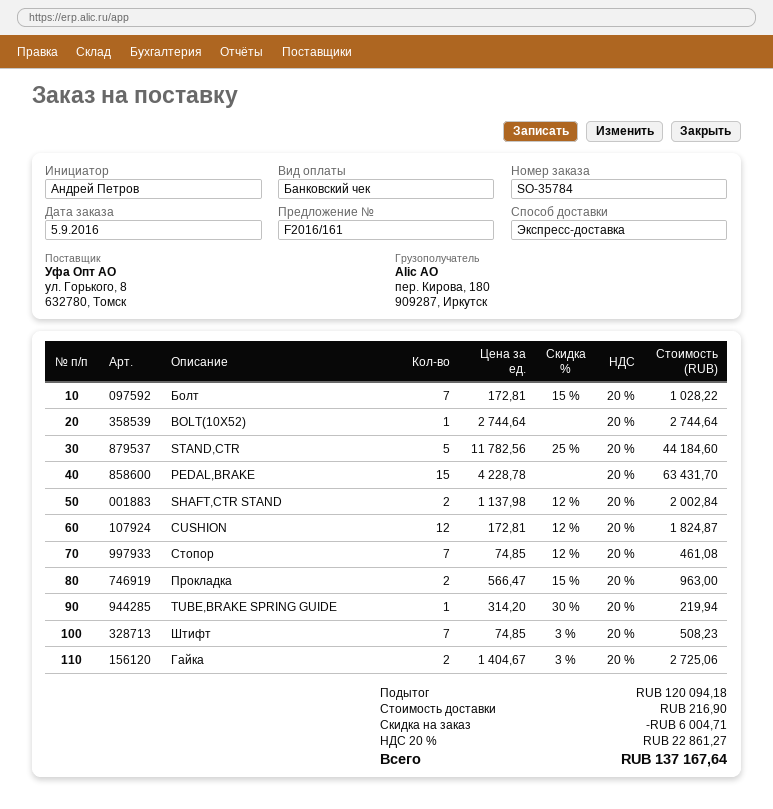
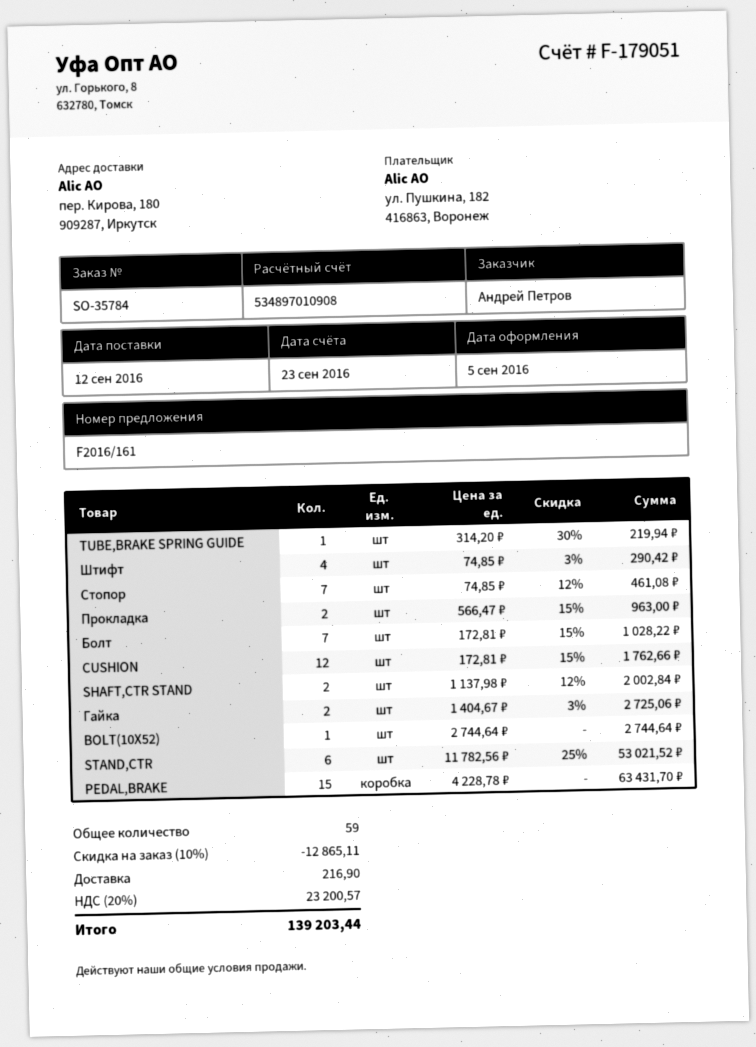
STAND,CTR: 5 x 11782.56 - 25% = 44184.60 -> 6 x 11782.56 - 25% = 53021.52
CUSHION: 12 x 172.81 - 12% = 1824.87 -> 12 x 172.81 - 15% = 1762.66
Штифт: 7 x 74.85 - 3% = 508.23 -> 4 x 74.85 - 3% = 290.42
discount: 6004.71 -> 12865.11
tax: 20% = 22861.27 -> 20% = 23200.57
total: 137167.64 -> 139203.44

